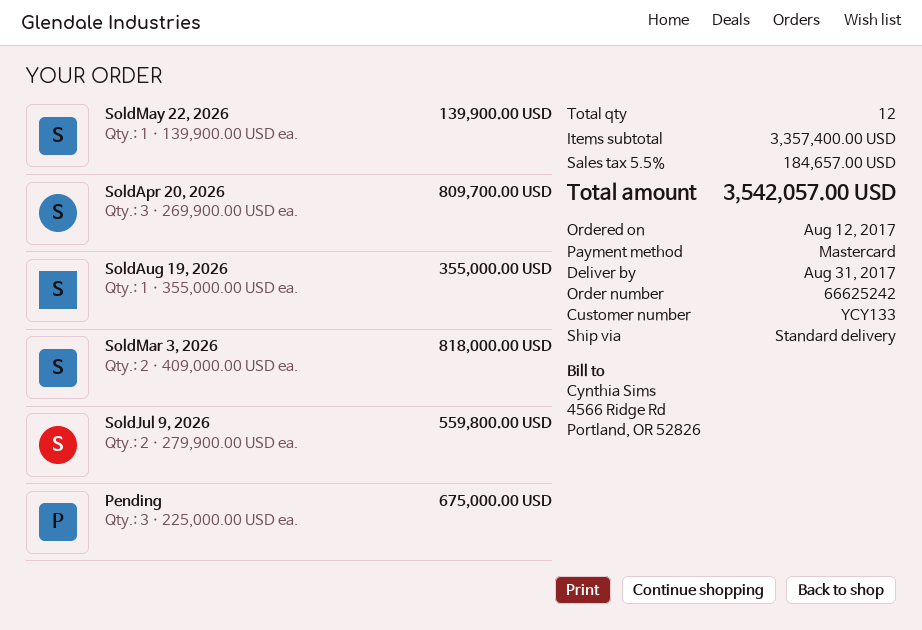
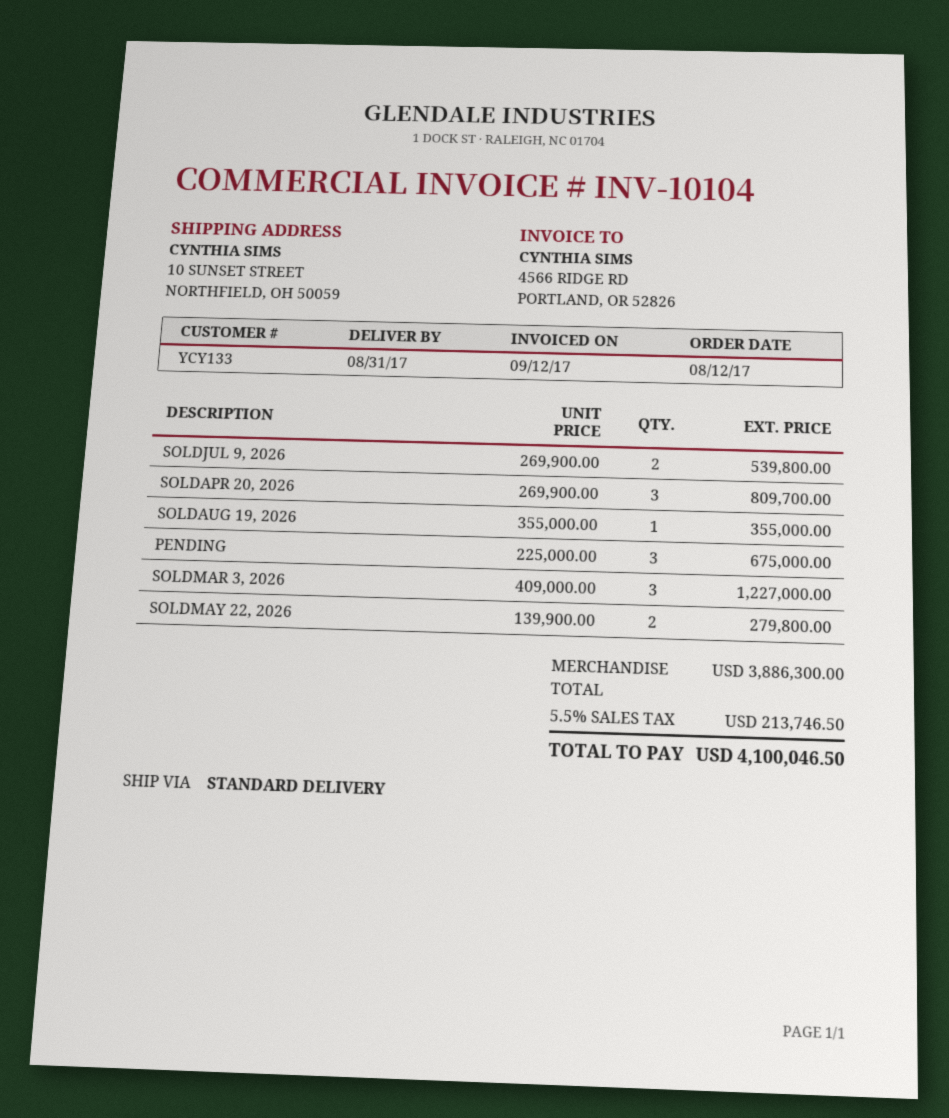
SoldMay 22, 2026: 1 x 139900.00 = 139900.00 -> 2 x 139900.00 = 279800.00
SoldMar 3, 2026: 2 x 409000.00 = 818000.00 -> 3 x 409000.00 = 1227000.00
SoldJul 9, 2026: 2 x 279900.00 = 559800.00 -> 2 x 269900.00 = 539800.00
subtotal: 3357400.00 -> 3886300.00
tax: 5.5% = 184657.00 -> 5.5% = 213746.50
total: 3542057.00 -> 4100046.50

